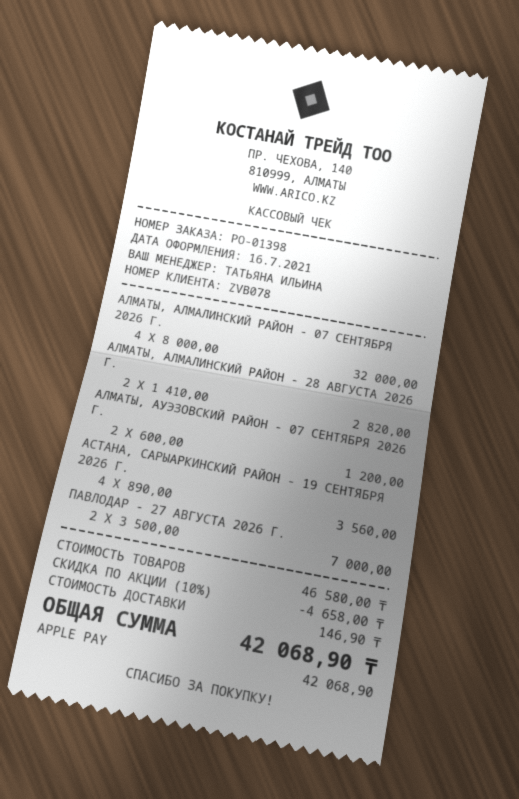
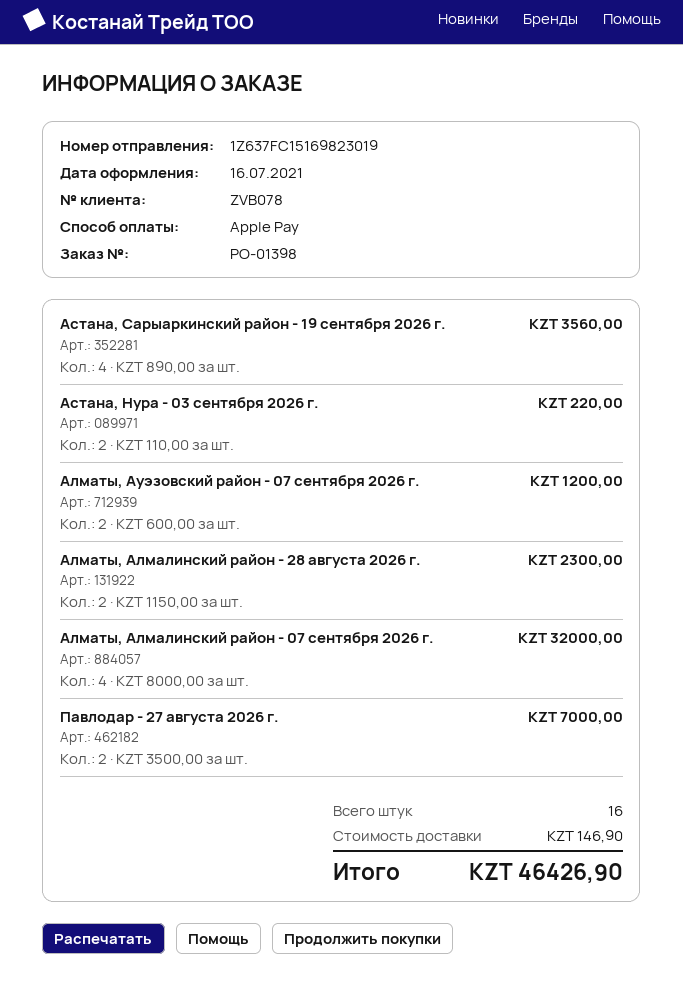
АЛМАТЫ, АЛМАЛИНСКИЙ РАЙОН - 28 АВГУСТА 2026 Г.: 2 x 1410.00 = 2820.00 -> 2 x 1150.00 = 2300.00
Астана, Нура - 03 сентября 2026 г.: none -> 2 x 110.00 = 220.00
discount: 10% = 4658.00 -> none
total: 42068.90 -> 46426.90

